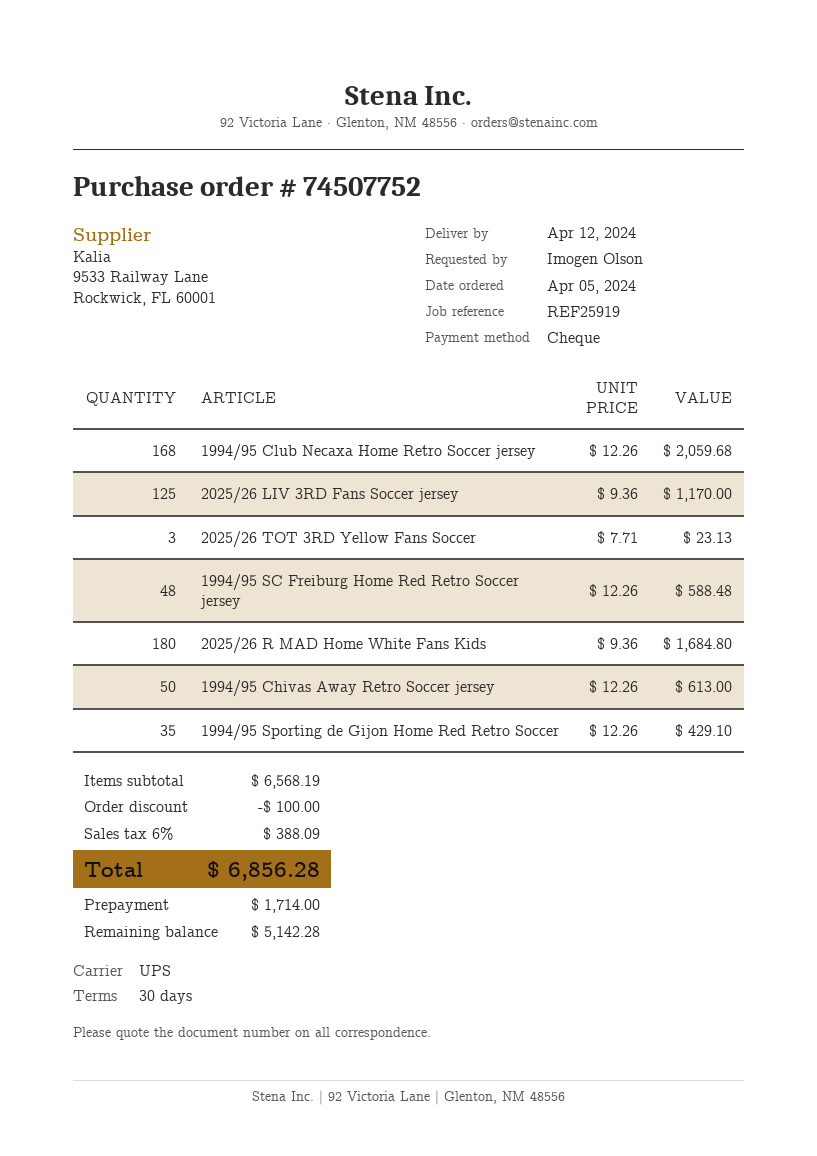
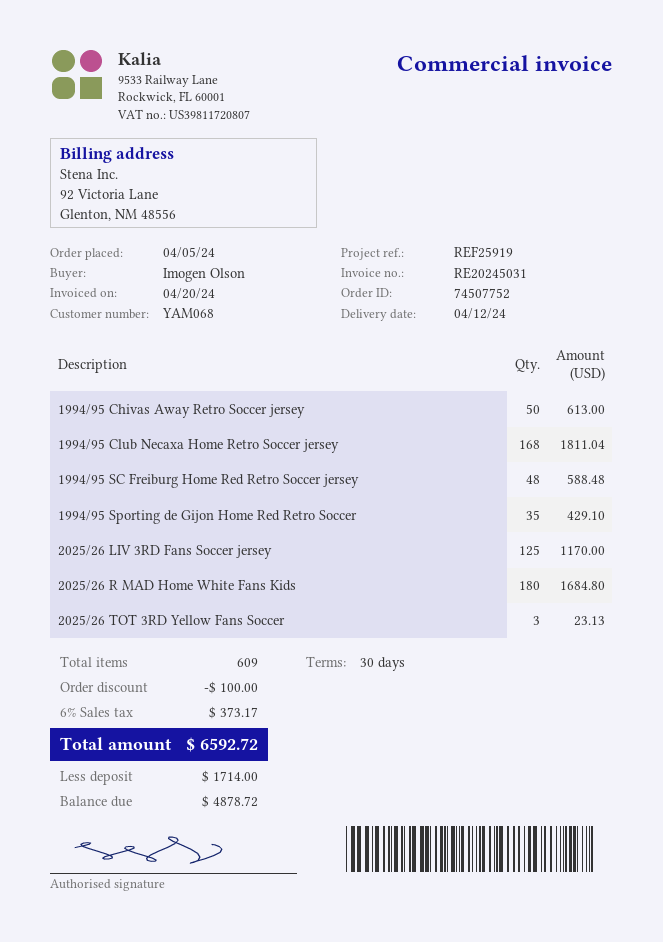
1994/95 Club Necaxa Home Retro Soccer jersey: 168 for 2059.68 -> 168 for 1811.04
tax: 6% = 388.09 -> 6% = 373.17
total: 6856.28 -> 6592.72
balance: 5142.28 -> 4878.72

